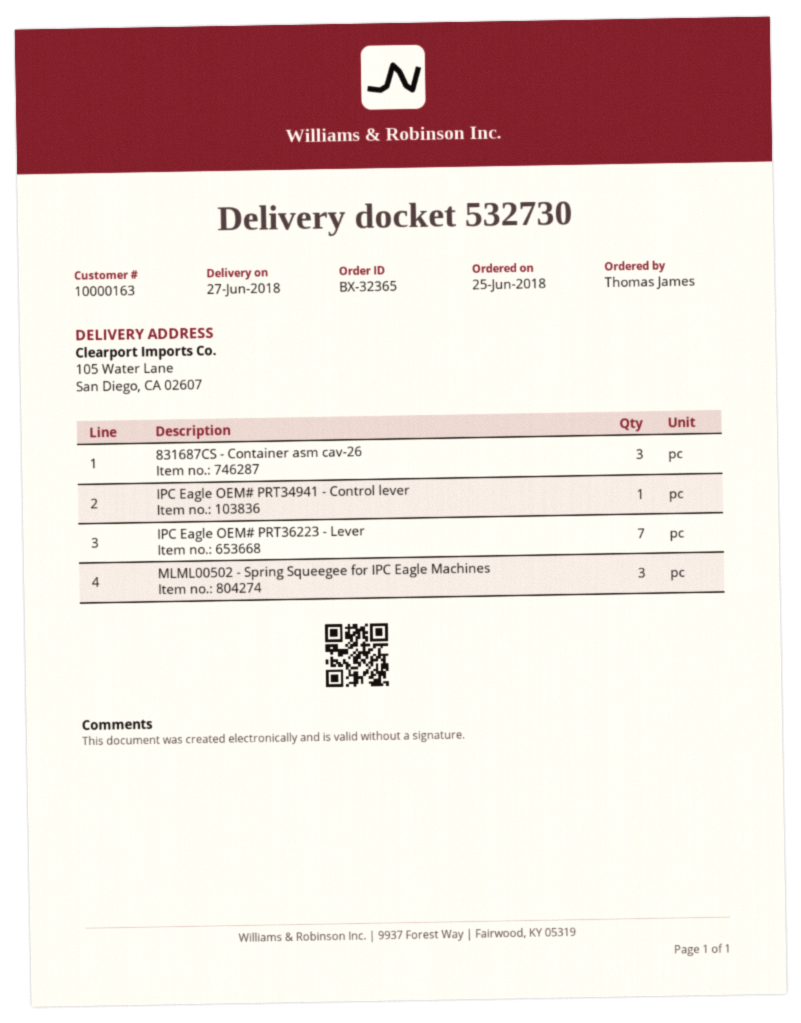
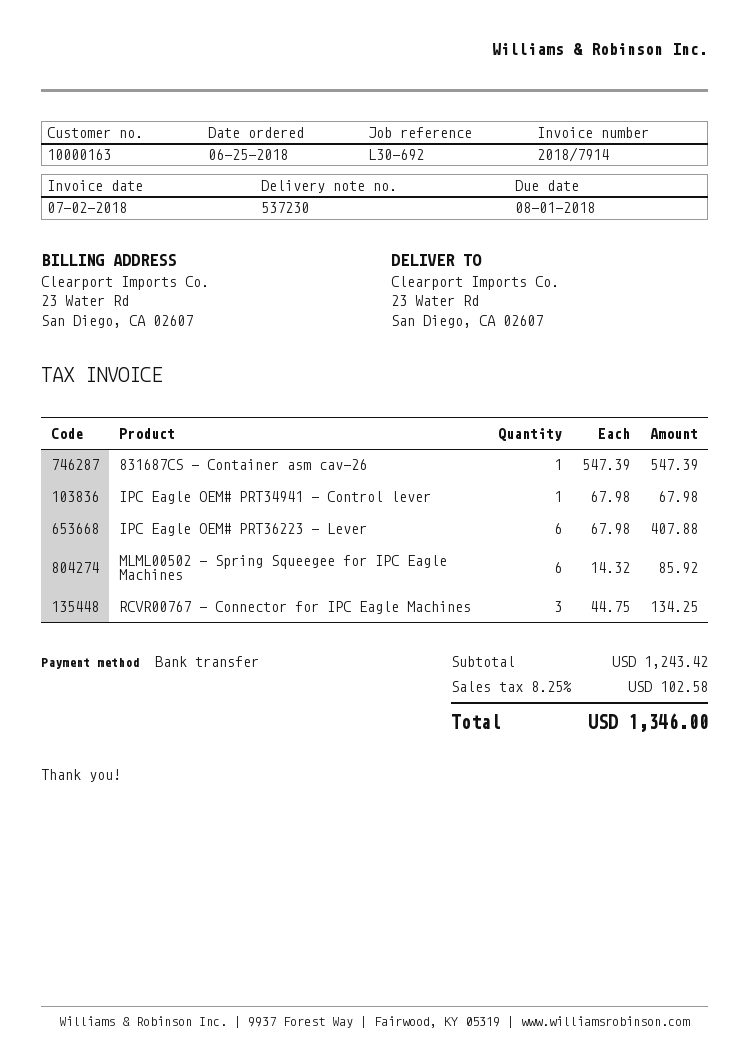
delivery note number: 532730 -> 537230
ship to: 105 Water Lane, San Diego, CA 02607 -> 23 Water Rd, San Diego, CA 02607
831687CS - Container asm cav-26: 3 -> 1
IPC Eagle OEM# PRT36223 - Lever: 7 -> 6
MLML00502 - Spring Squeegee for IPC Eagle Machines: 3 -> 6
RCVR00767 - Connector for IPC Eagle Machines: none -> 3

